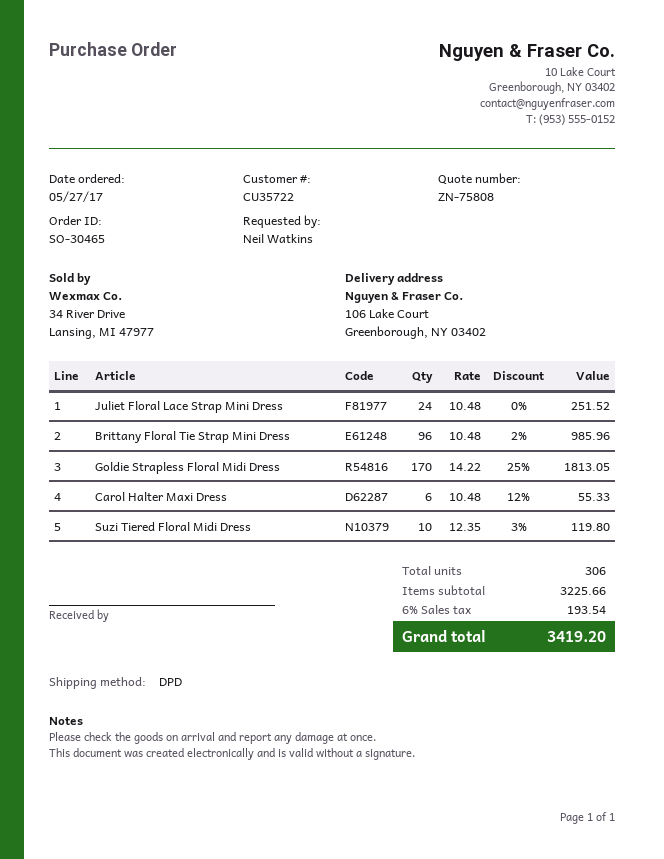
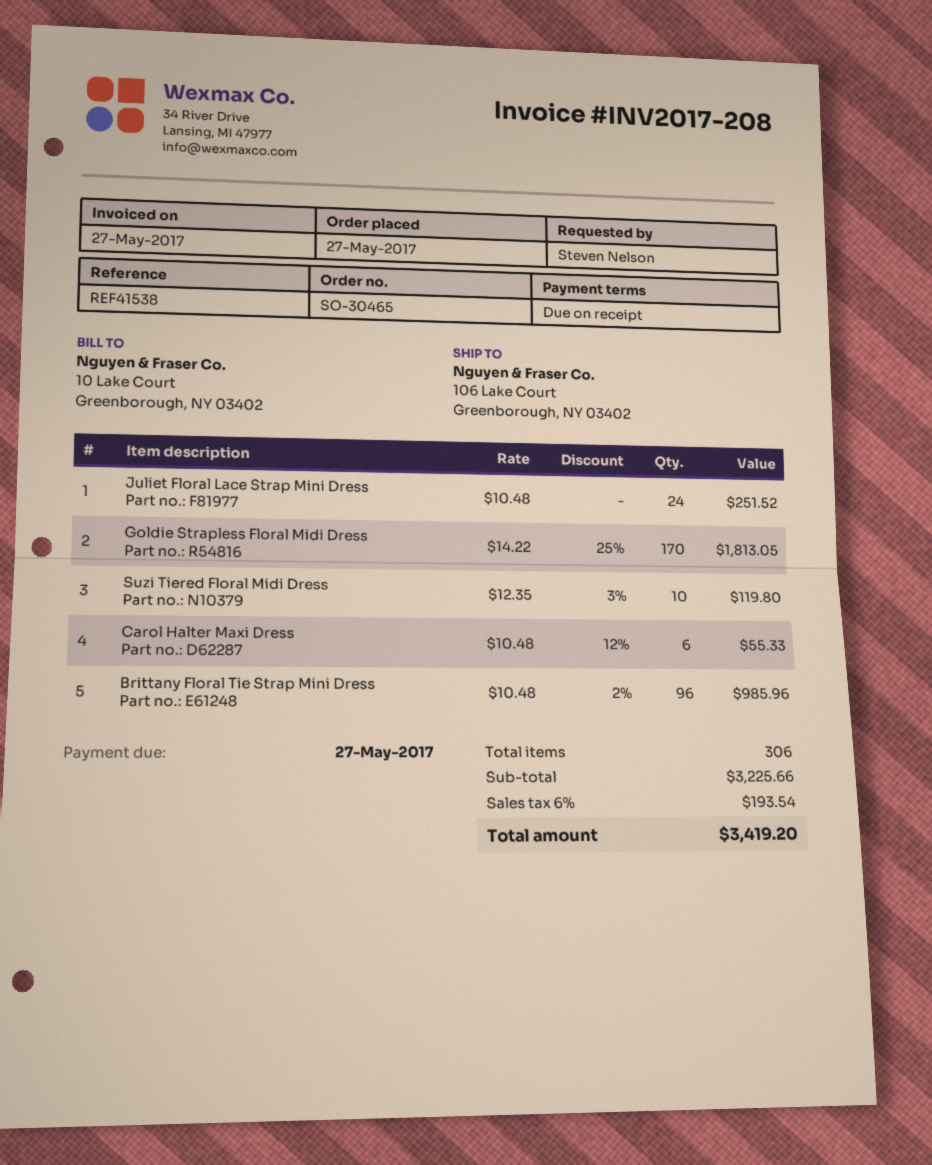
ordered by: Neil Watkins -> Steven Nelson

